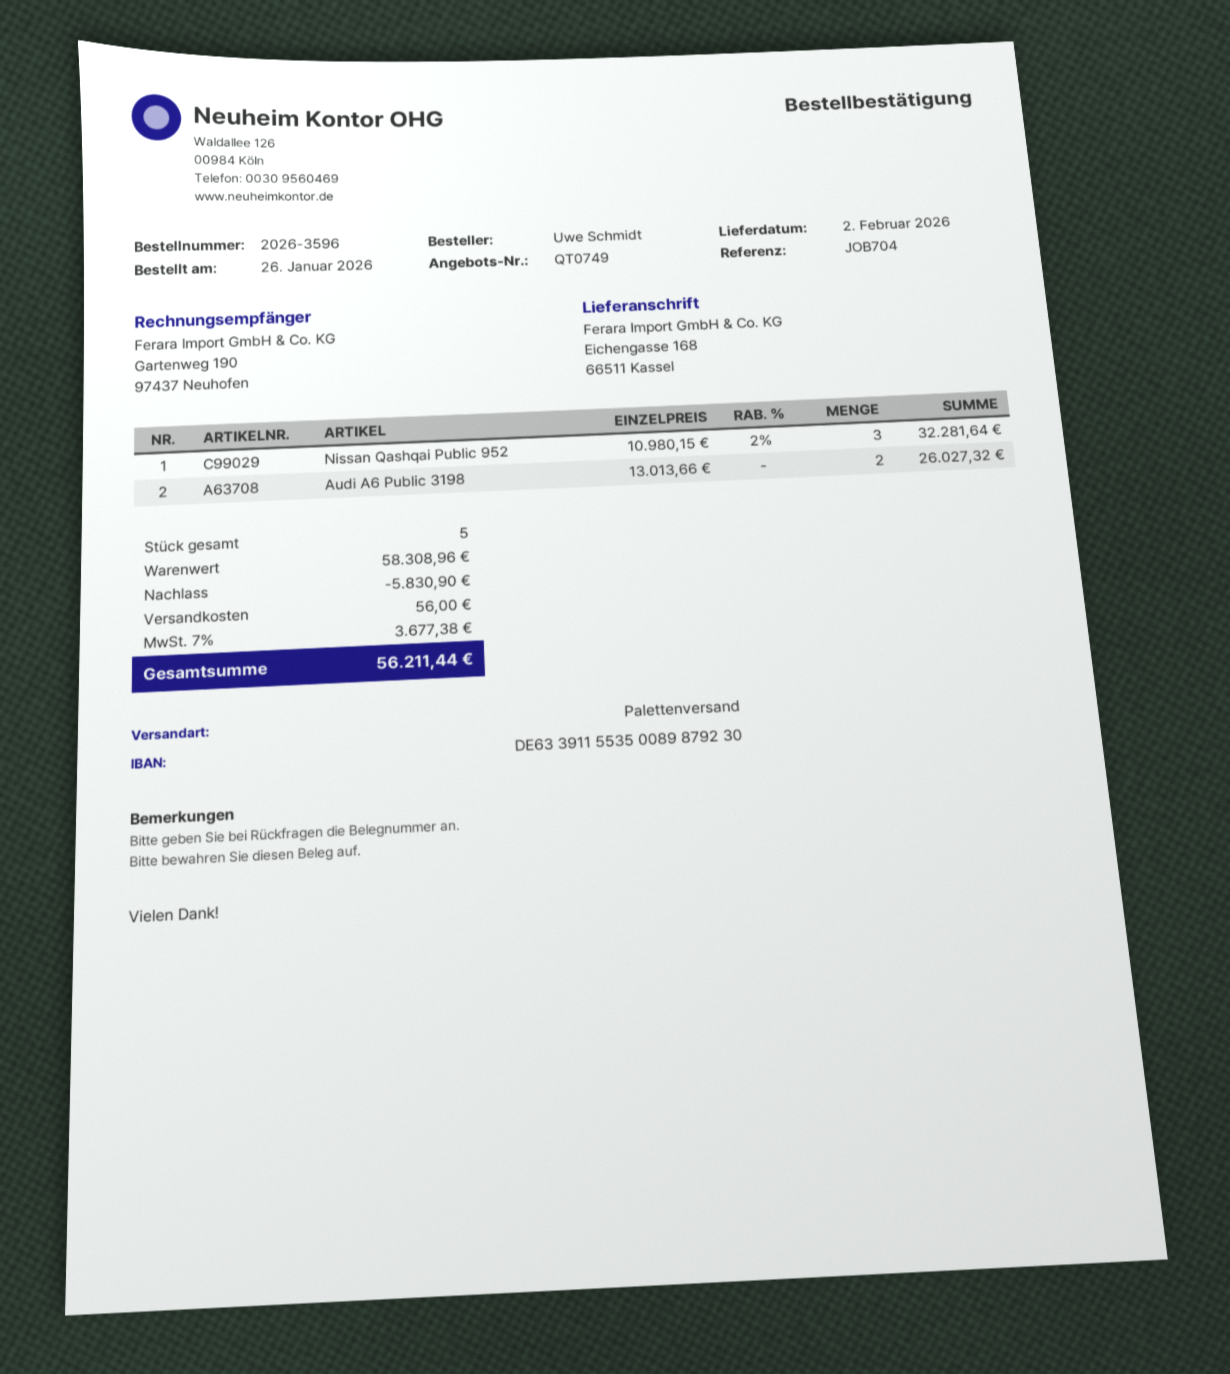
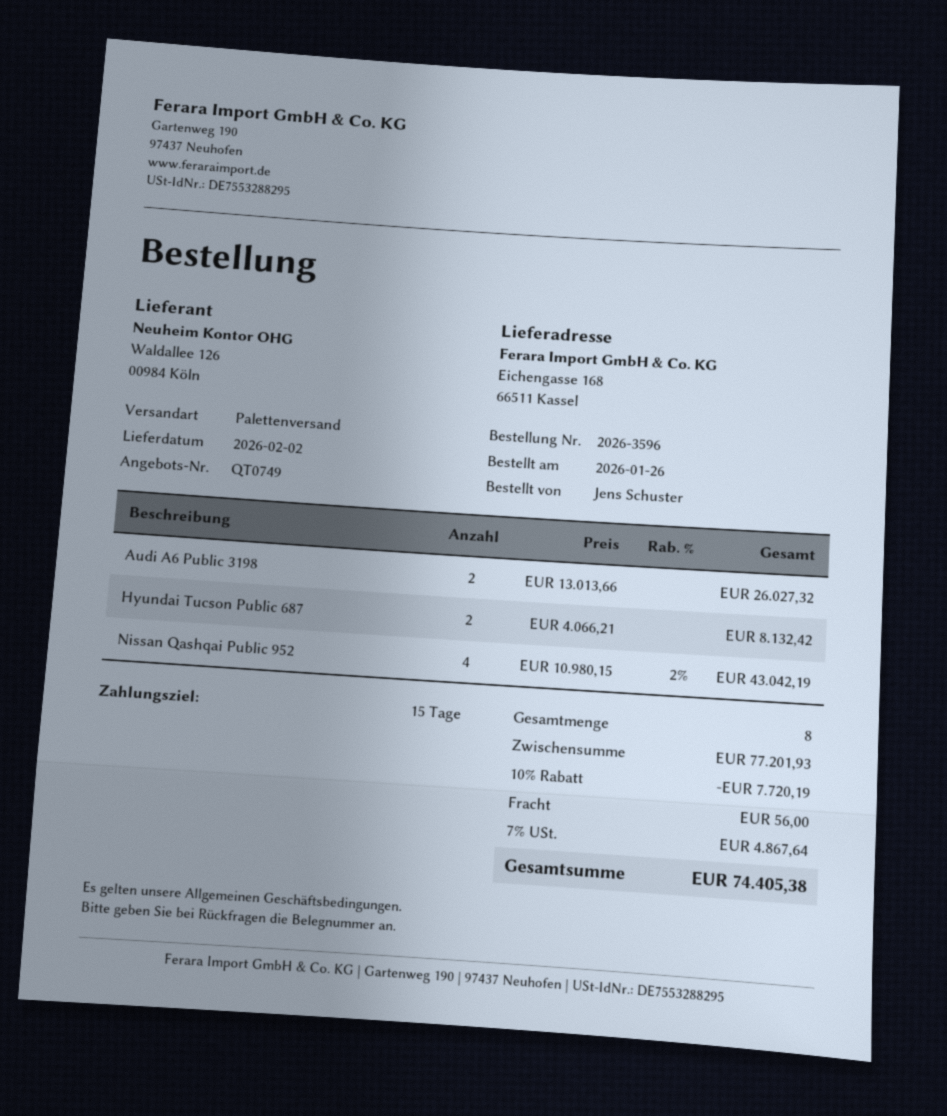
ordered by: Uwe Schmidt -> Jens Schuster
Nissan Qashqai Public 952: 3 x 10980.15 - 2% = 32281.64 -> 4 x 10980.15 - 2% = 43042.19
Hyundai Tucson Public 687: none -> 2 x 4066.21 = 8132.42
total quantity: 5 -> 8
subtotal: 58308.96 -> 77201.93
discount: 5830.90 -> 7720.19
tax: 7% = 3677.38 -> 7% = 4867.64
total: 56211.44 -> 74405.38

